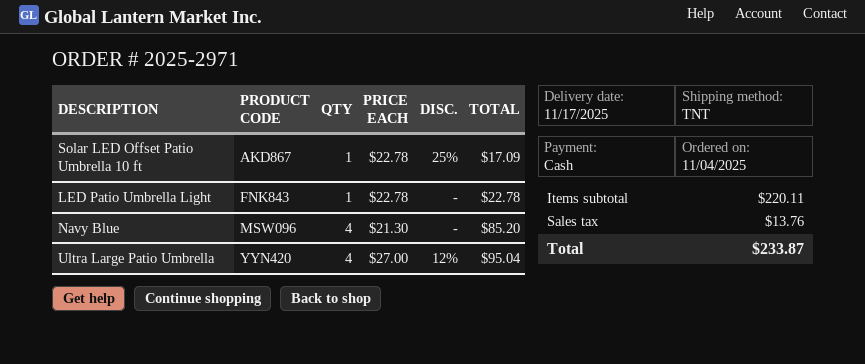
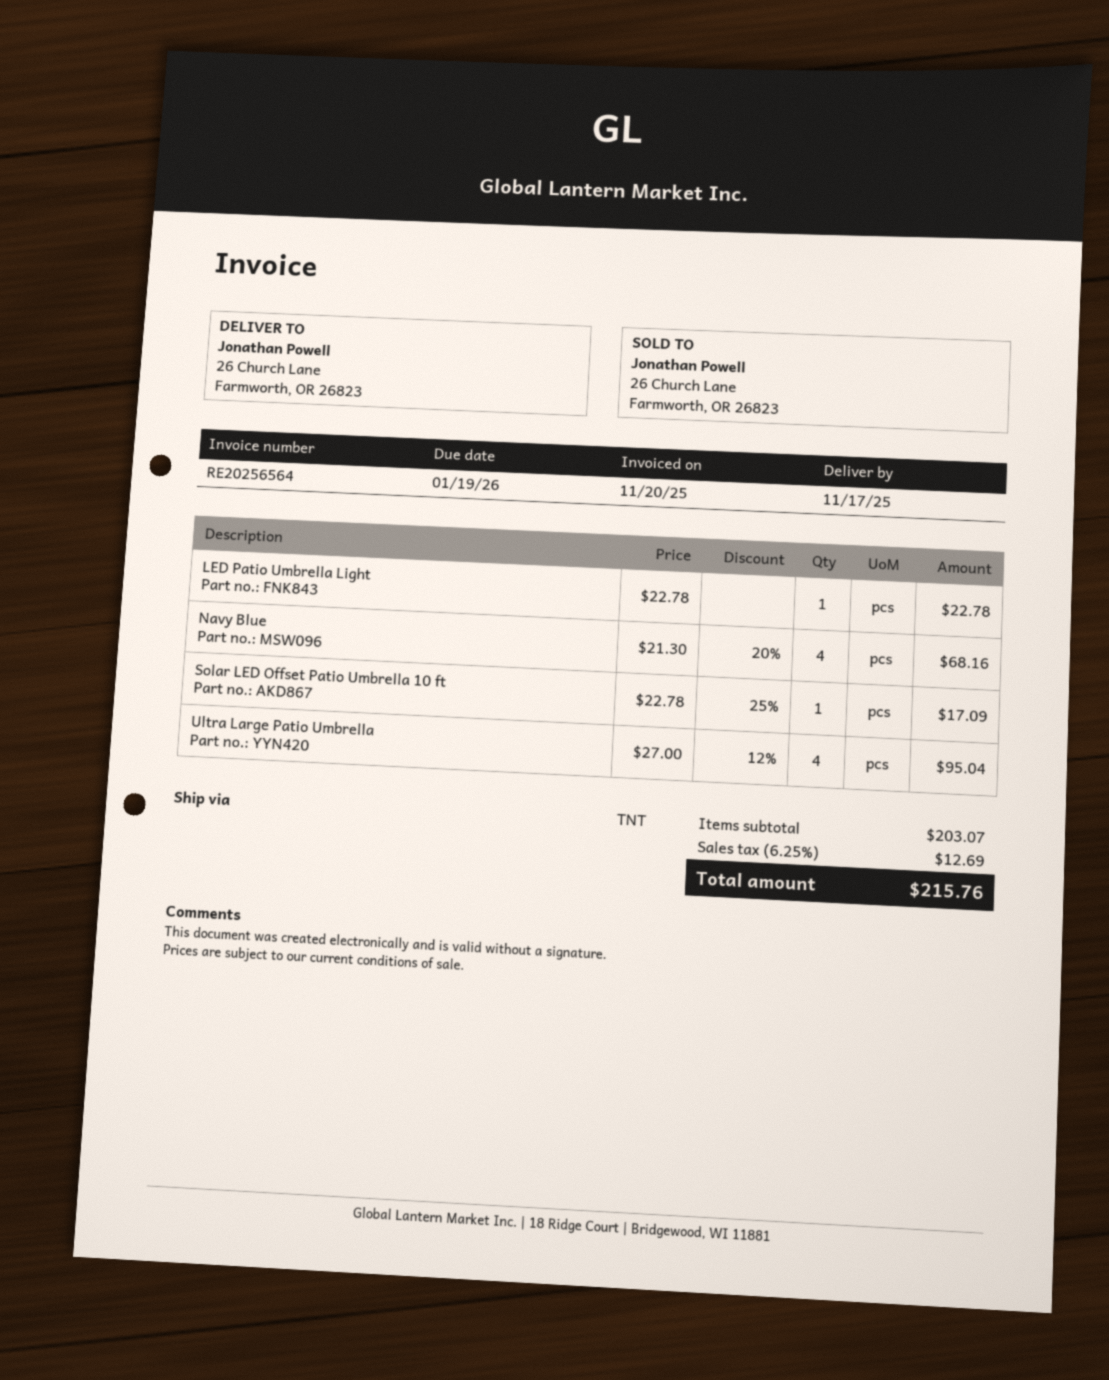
Navy Blue: 4 x 21.30 = 85.20 -> 4 x 21.30 - 20% = 68.16
subtotal: 220.11 -> 203.07
tax: 13.76 -> 12.69
total: 233.87 -> 215.76

